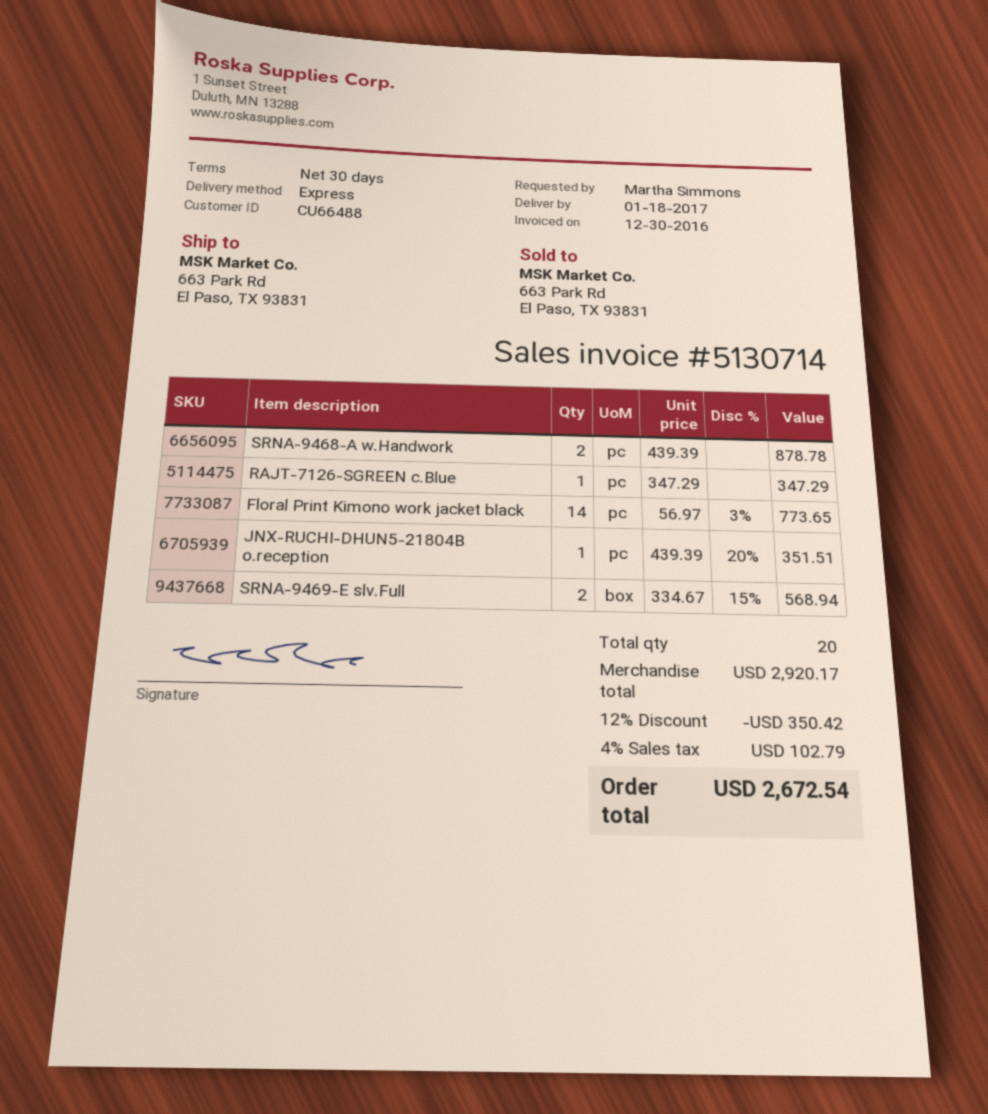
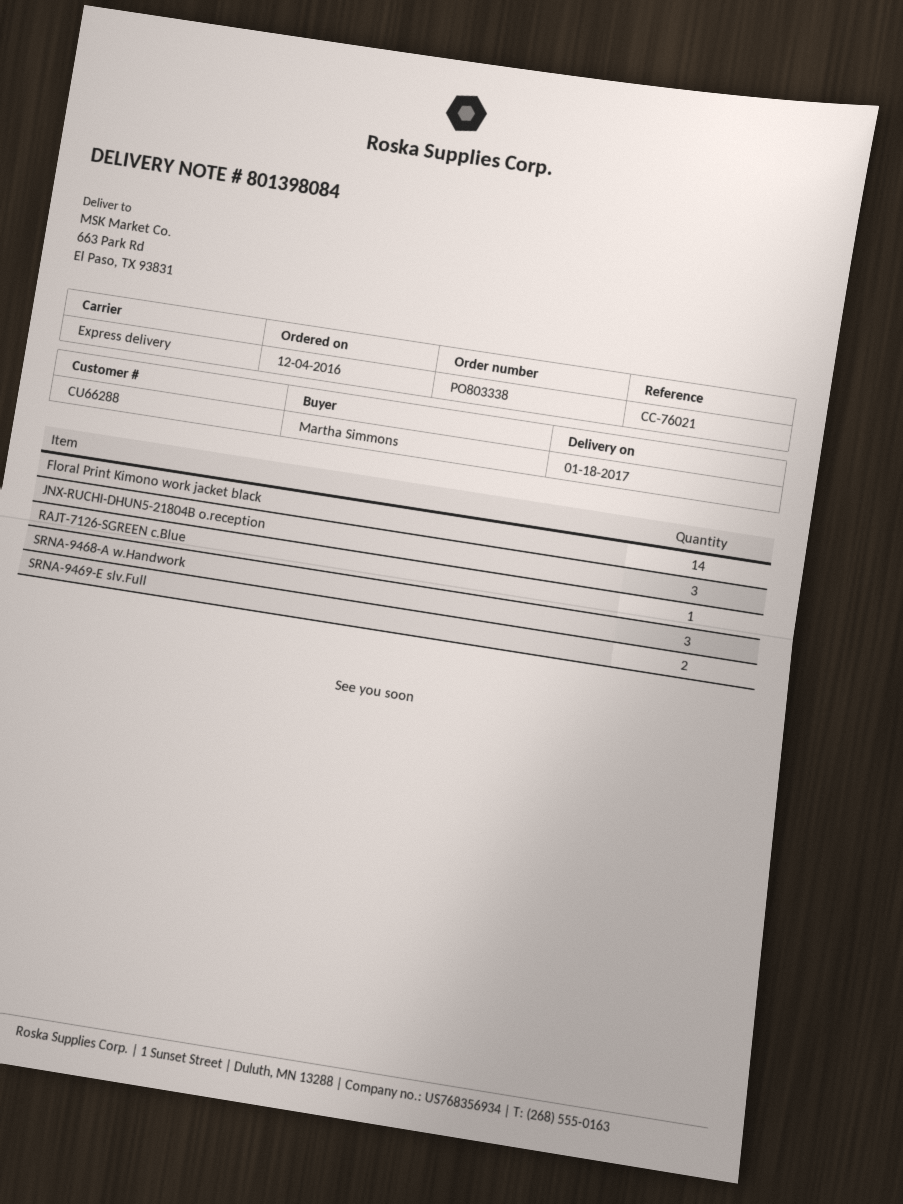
customer number: CU66488 -> CU66288
SRNA-9468-A w.Handwork: 2 -> 3
JNX-RUCHI-DHUN5-21804B o.reception: 1 -> 3

